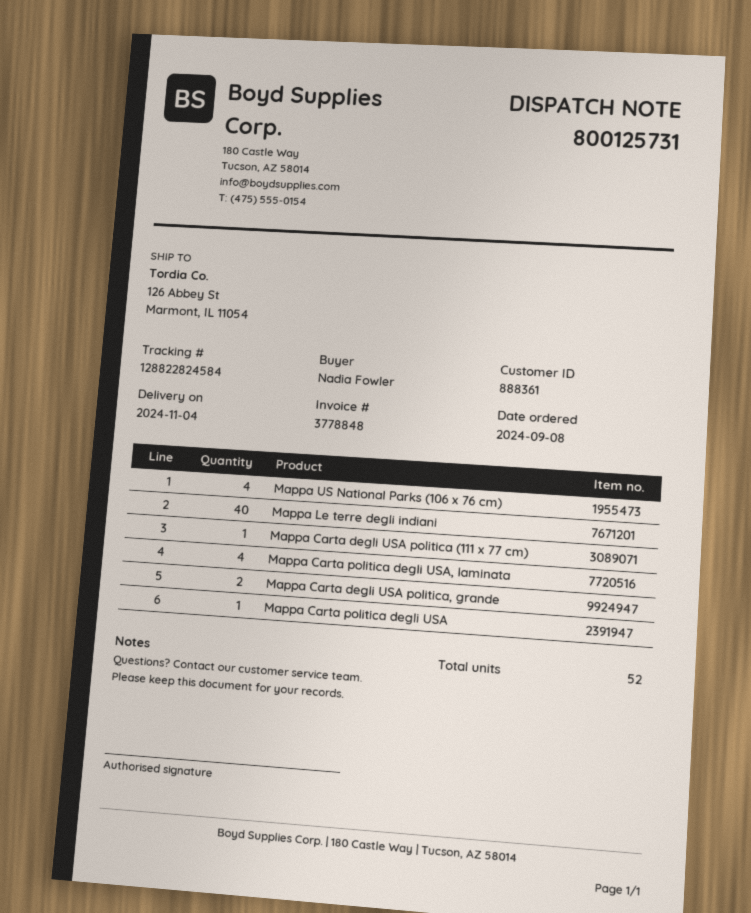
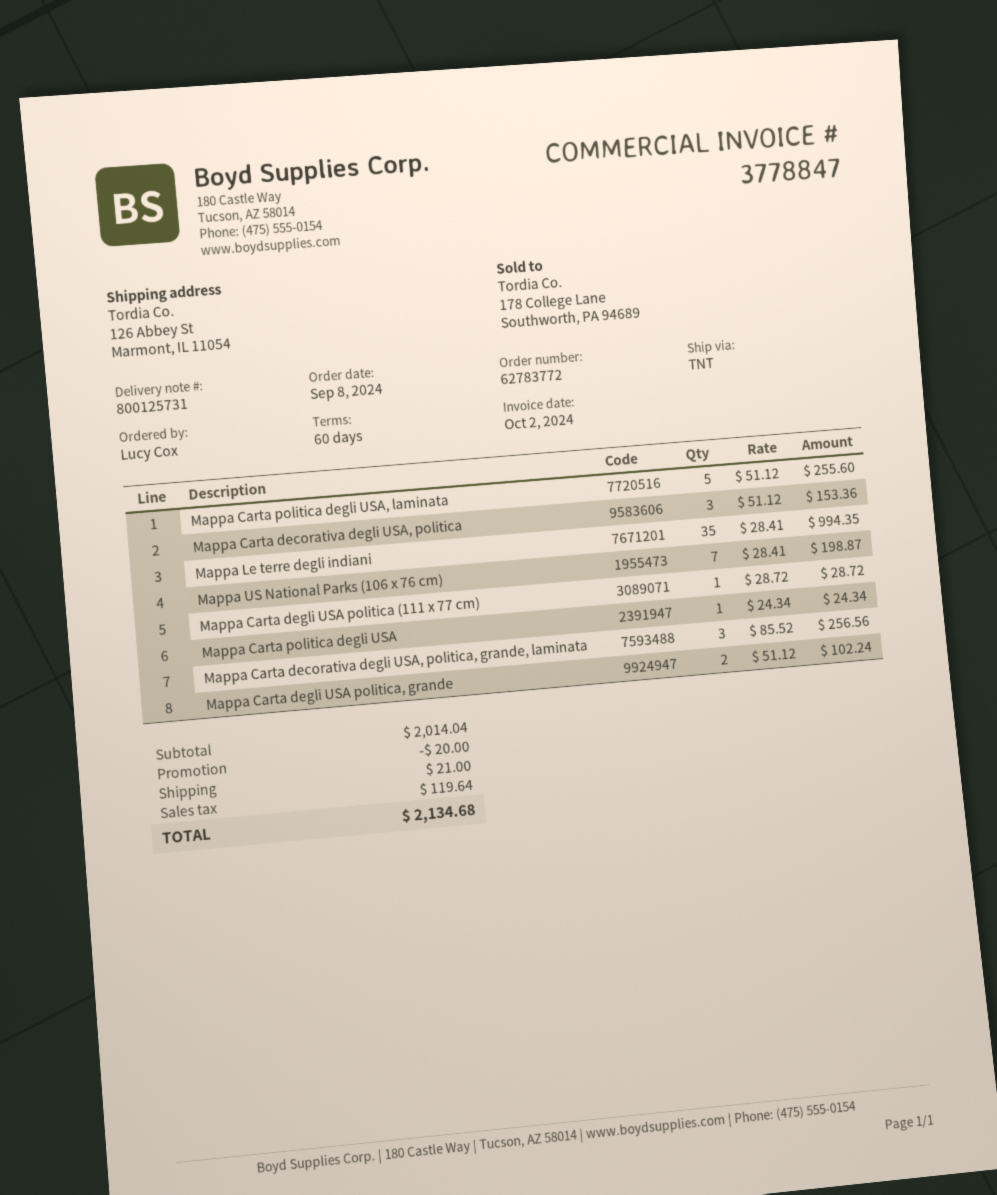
invoice number: 3778848 -> 3778847
ordered by: Nadia Fowler -> Lucy Cox
Mappa US National Parks (106 x 76 cm): 4 -> 7
Mappa Le terre degli indiani: 40 -> 35
Mappa Carta politica degli USA, laminata: 4 -> 5
Mappa Carta decorativa degli USA, politica: none -> 3
Mappa Carta decorativa degli USA, politica, grande, laminata: none -> 3

